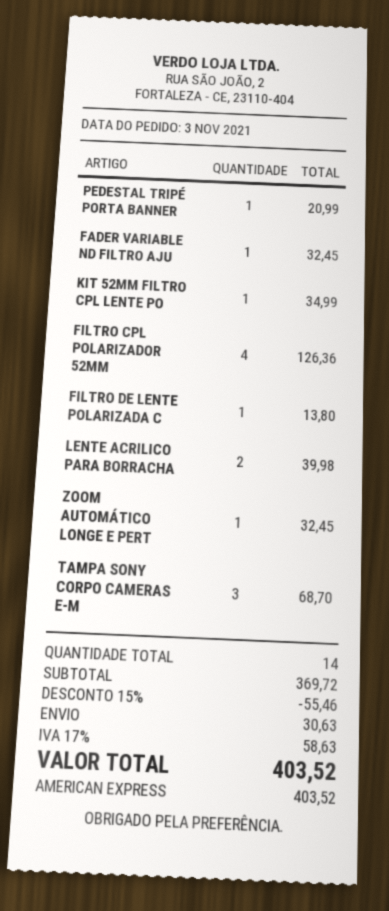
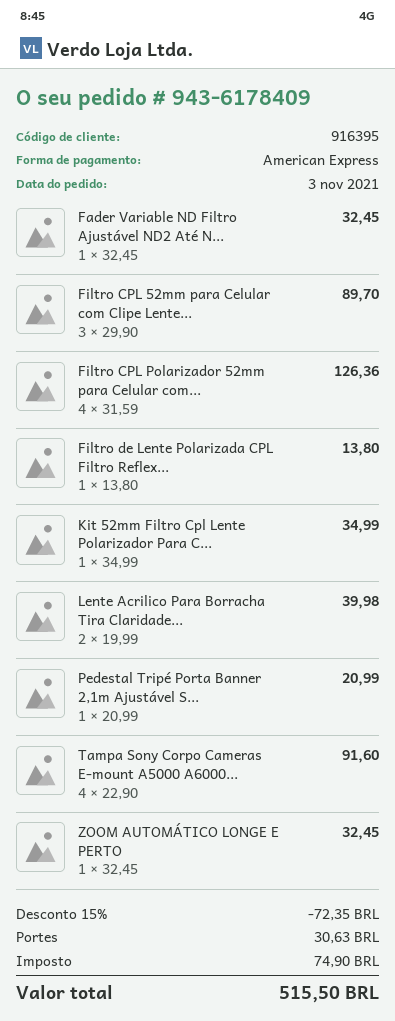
TAMPA SONY CORPO CAMERAS E-M: 3 for 68.70 -> 4 for 91.60
Filtro CPL 52mm para Celular com Clipe Lente...: none -> 3 for 89.70
discount: 15% = 55.46 -> 15% = 72.35
tax: 58.63 -> 74.90
total: 403.52 -> 515.50

